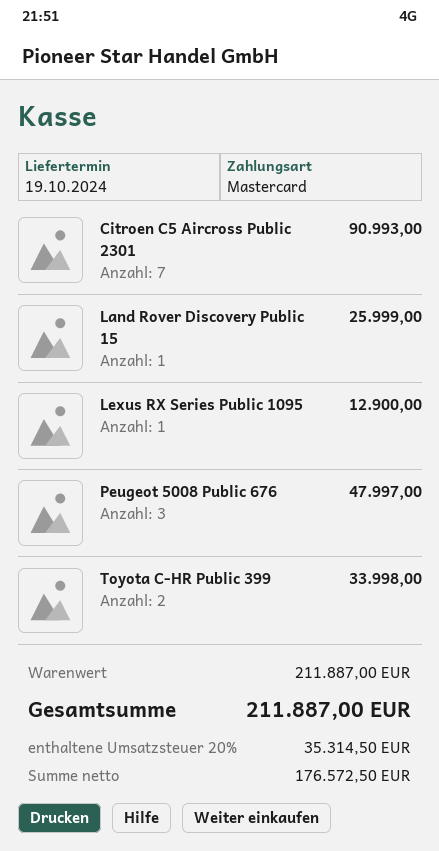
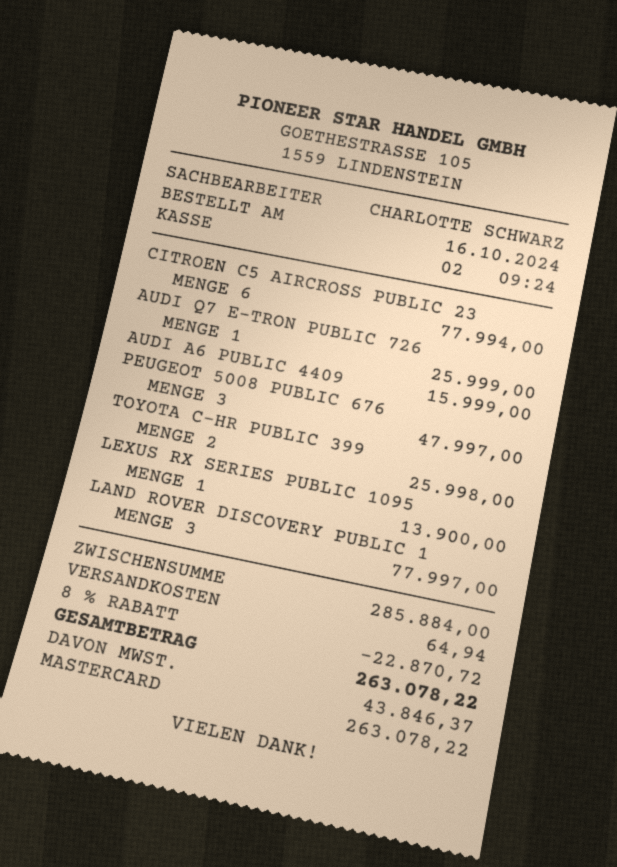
Citroen C5 Aircross Public 2301: 7 for 90993.00 -> 6 for 77994.00
Land Rover Discovery Public 15: 1 for 25999.00 -> 3 for 77997.00
Lexus RX Series Public 1095: 1 for 12900.00 -> 1 for 13900.00
Toyota C-HR Public 399: 2 for 33998.00 -> 2 for 25998.00
AUDI Q7 E-TRON PUBLIC 726: none -> 1 for 25999.00
AUDI A6 PUBLIC 4409: none -> 1 for 15999.00
subtotal: 211887.00 -> 285884.00
discount: none -> 8% = 22870.72
shipping: none -> 64.94
tax: 35314.50 -> 43846.37
total: 211887.00 -> 263078.22

